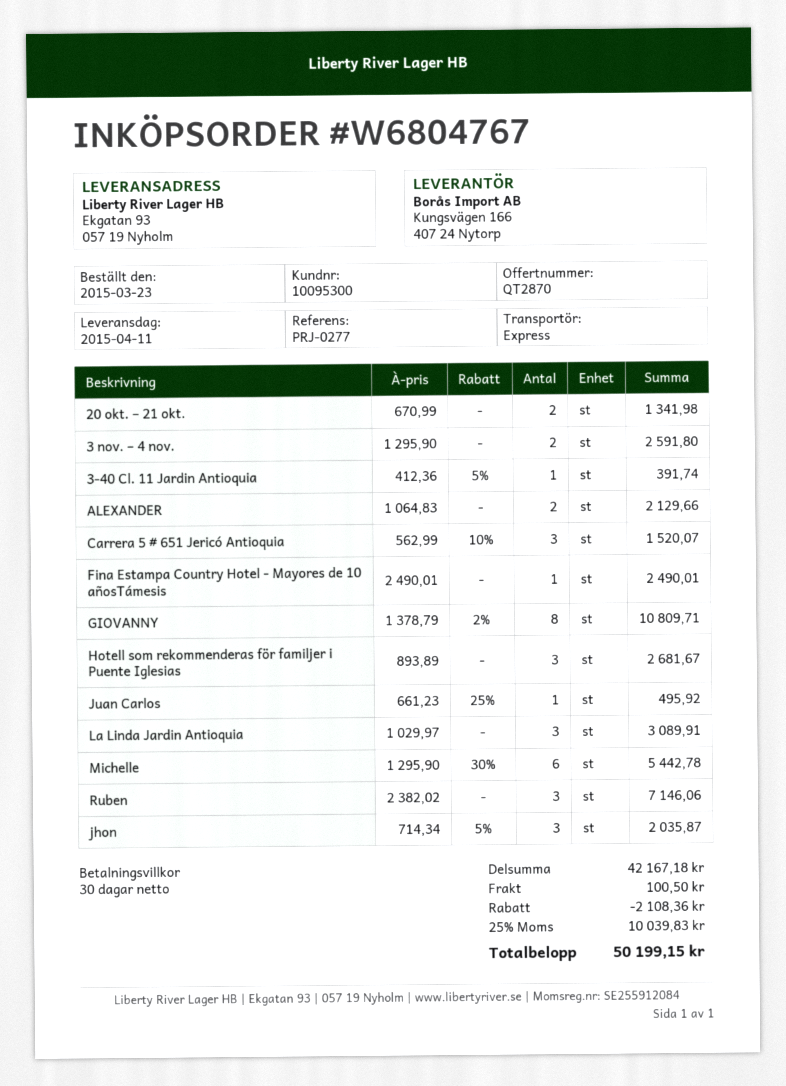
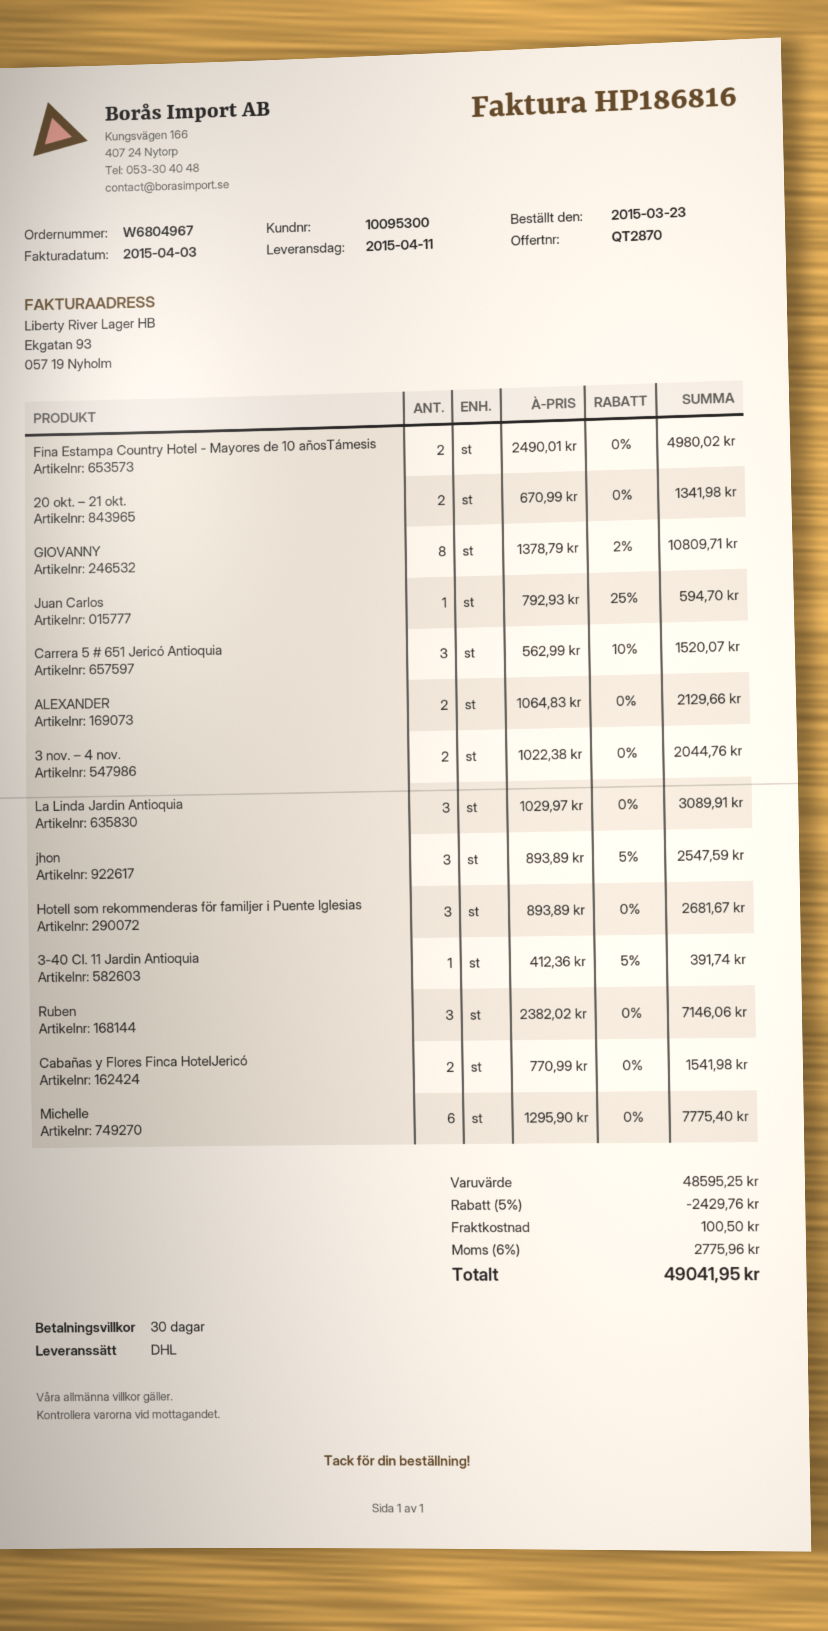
order number: W6804767 -> W6804967
shipping method: express -> DHL
3 nov. – 4 nov.: 2 x 1295.90 = 2591.80 -> 2 x 1022.38 = 2044.76
Fina Estampa Country Hotel - Mayores de 10 añosTámesis: 1 x 2490.01 = 2490.01 -> 2 x 2490.01 = 4980.02
Juan Carlos: 1 x 661.23 - 25% = 495.92 -> 1 x 792.93 - 25% = 594.70
Michelle: 6 x 1295.90 - 30% = 5442.78 -> 6 x 1295.90 = 7775.40
jhon: 3 x 714.34 - 5% = 2035.87 -> 3 x 893.89 - 5% = 2547.59
Cabañas y Flores Finca HotelJericó: none -> 2 x 770.99 = 1541.98
subtotal: 42167.18 -> 48595.25
discount: 2108.36 -> 2429.76
tax: 25% = 10039.83 -> 6% = 2775.96
total: 50199.15 -> 49041.95

